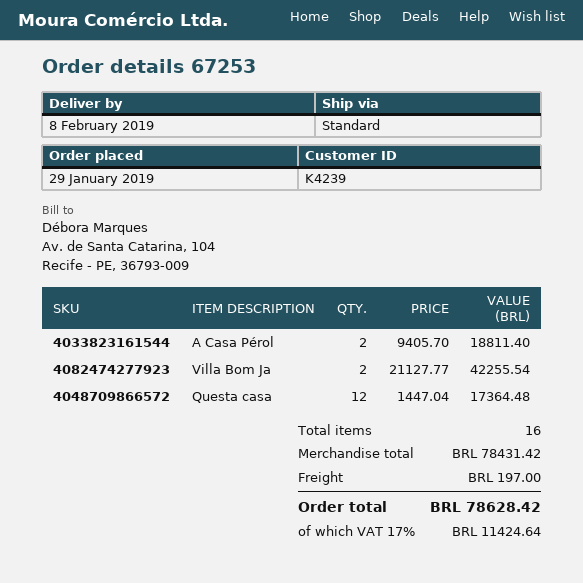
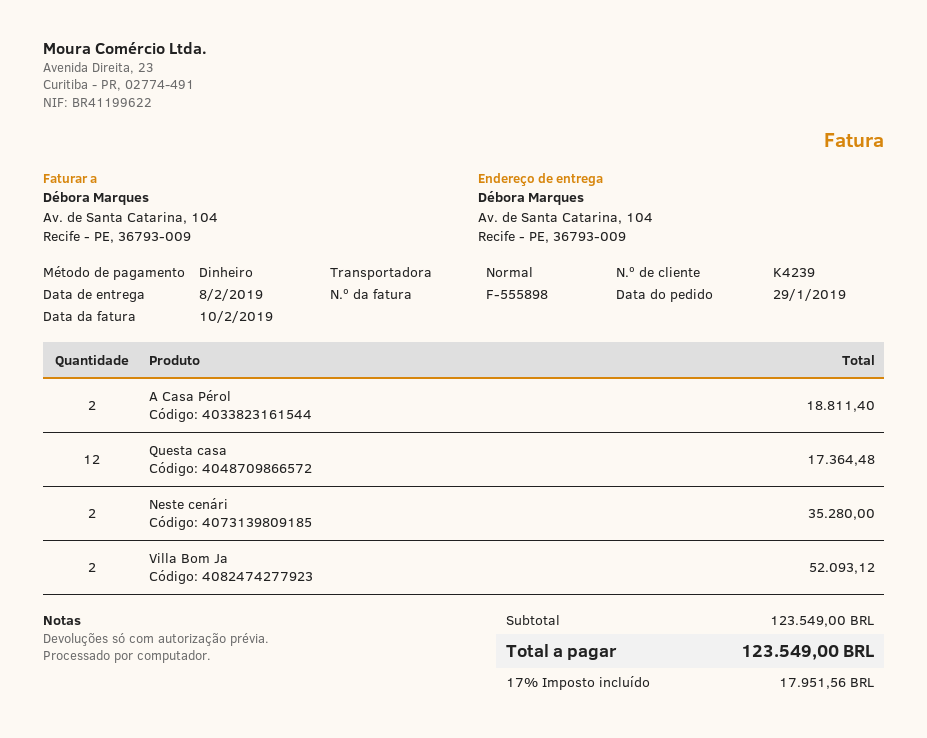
Villa Bom Ja: 2 for 42255.54 -> 2 for 52093.12
Neste cenári: none -> 2 for 35280.00
subtotal: 78431.42 -> 123549.00
shipping: 197.00 -> none
tax: 17% = 11424.64 -> 17% = 17951.56
total: 78628.42 -> 123549.00

